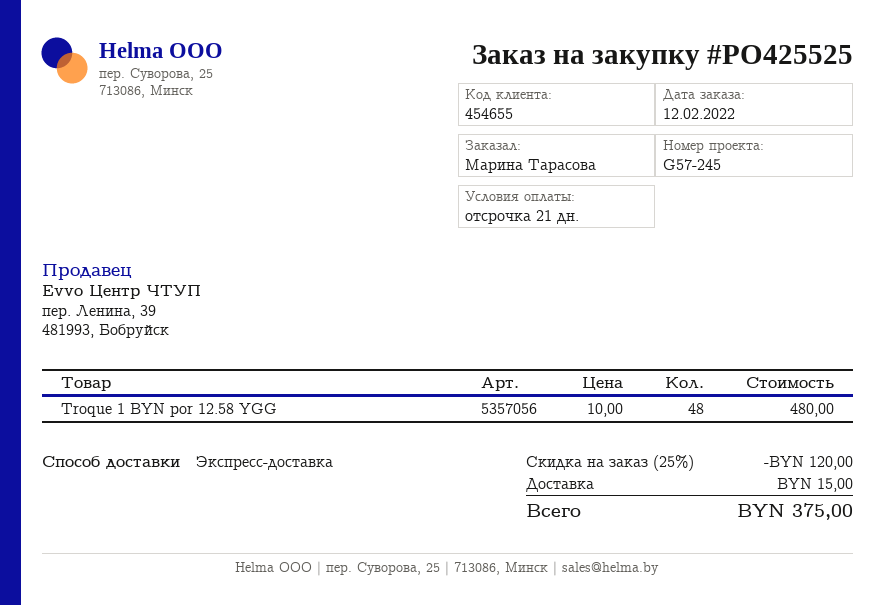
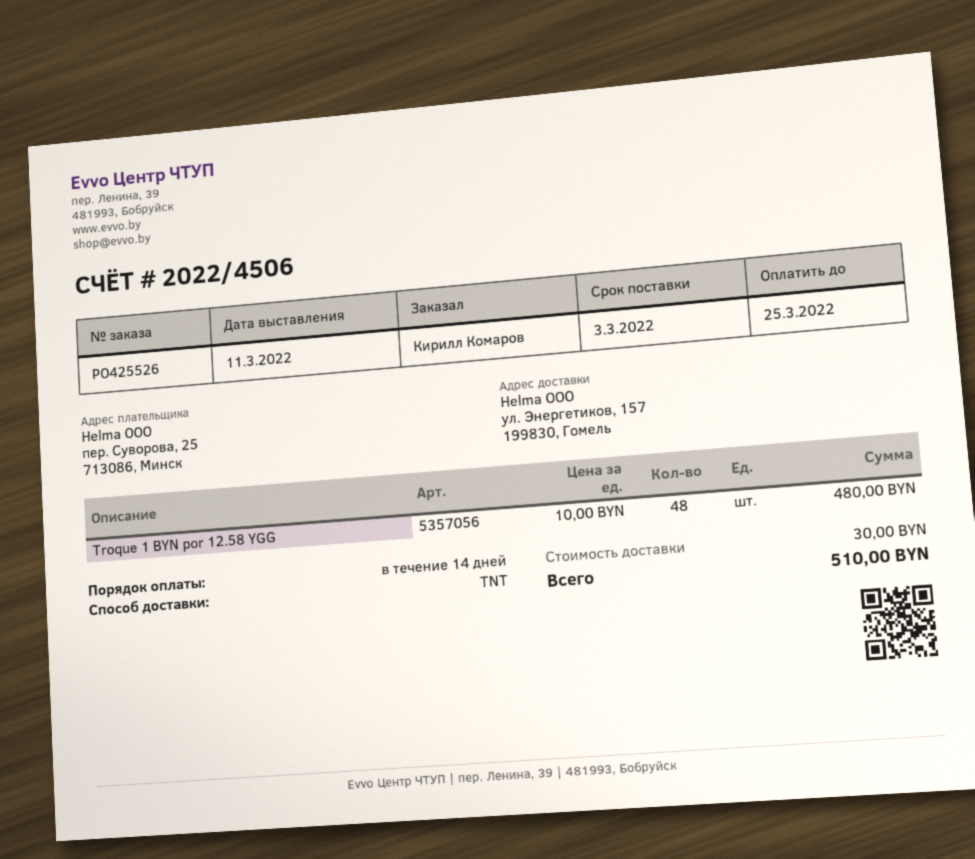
order number: PO425525 -> PO425526
payment terms: 21 days -> 14 days
ordered by: Марина Тарасова -> Кирилл Комаров
shipping method: express -> TNT
discount: 25% = 120.00 -> none
shipping: 15.00 -> 30.00
total: 375.00 -> 510.00

